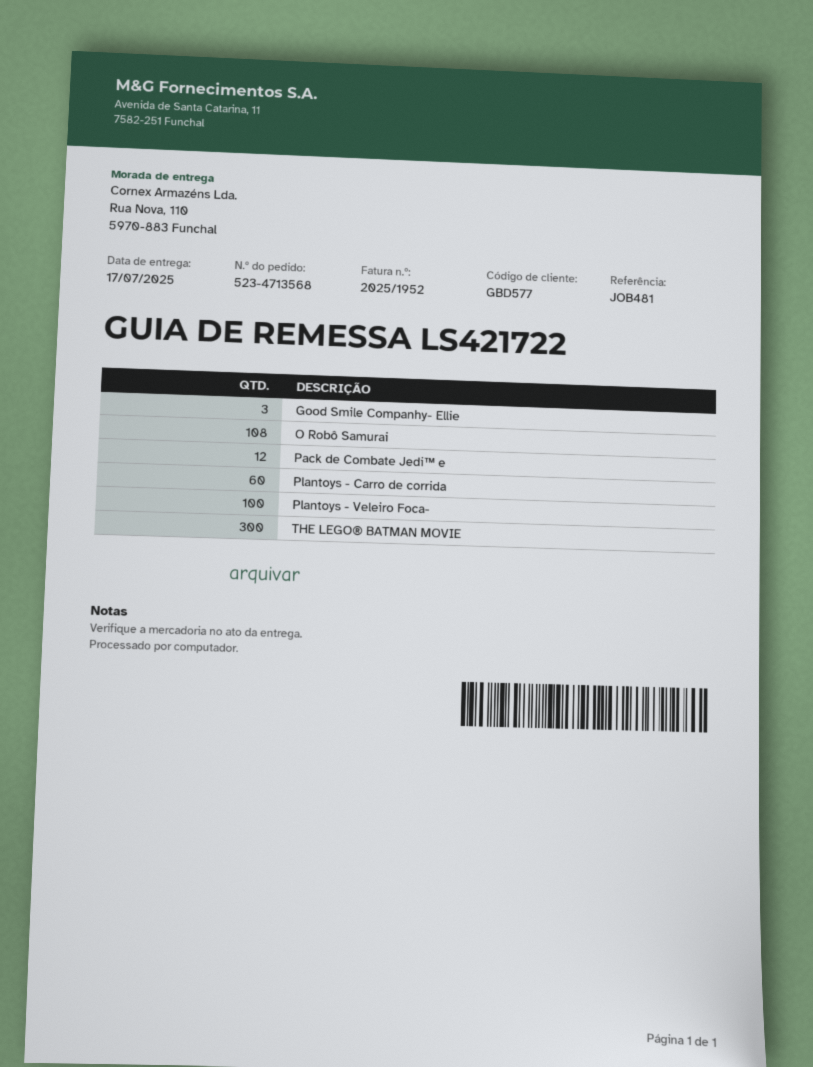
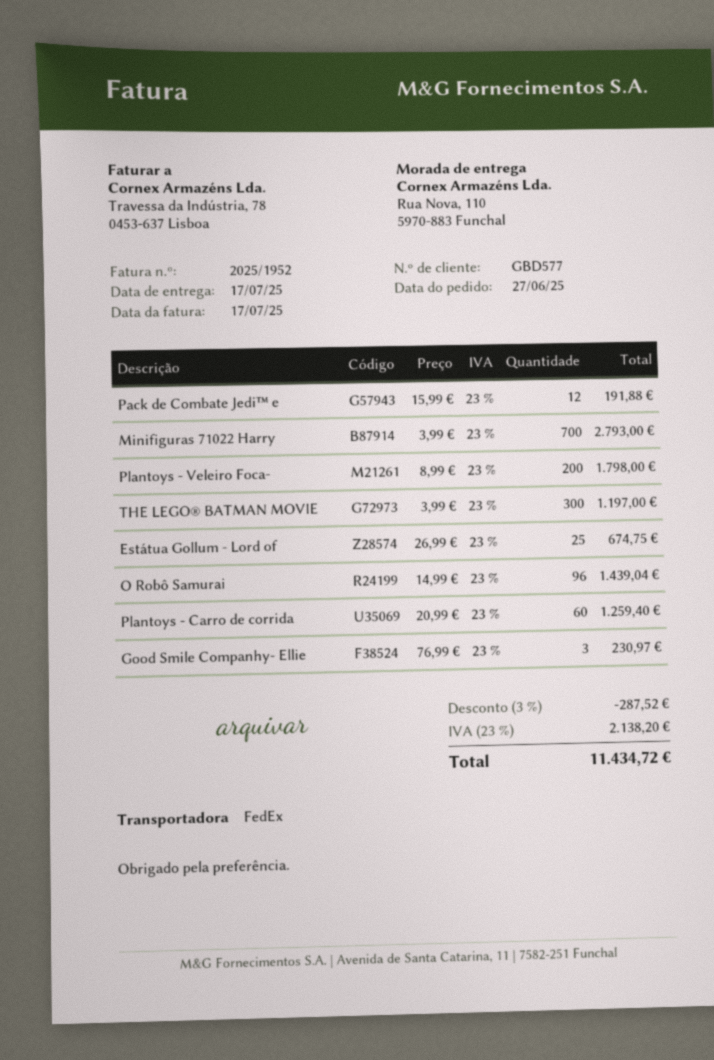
O Robô Samurai: 108 -> 96
Plantoys - Veleiro Foca-: 100 -> 200
Minifiguras 71022 Harry: none -> 700
Estátua Gollum - Lord of: none -> 25

